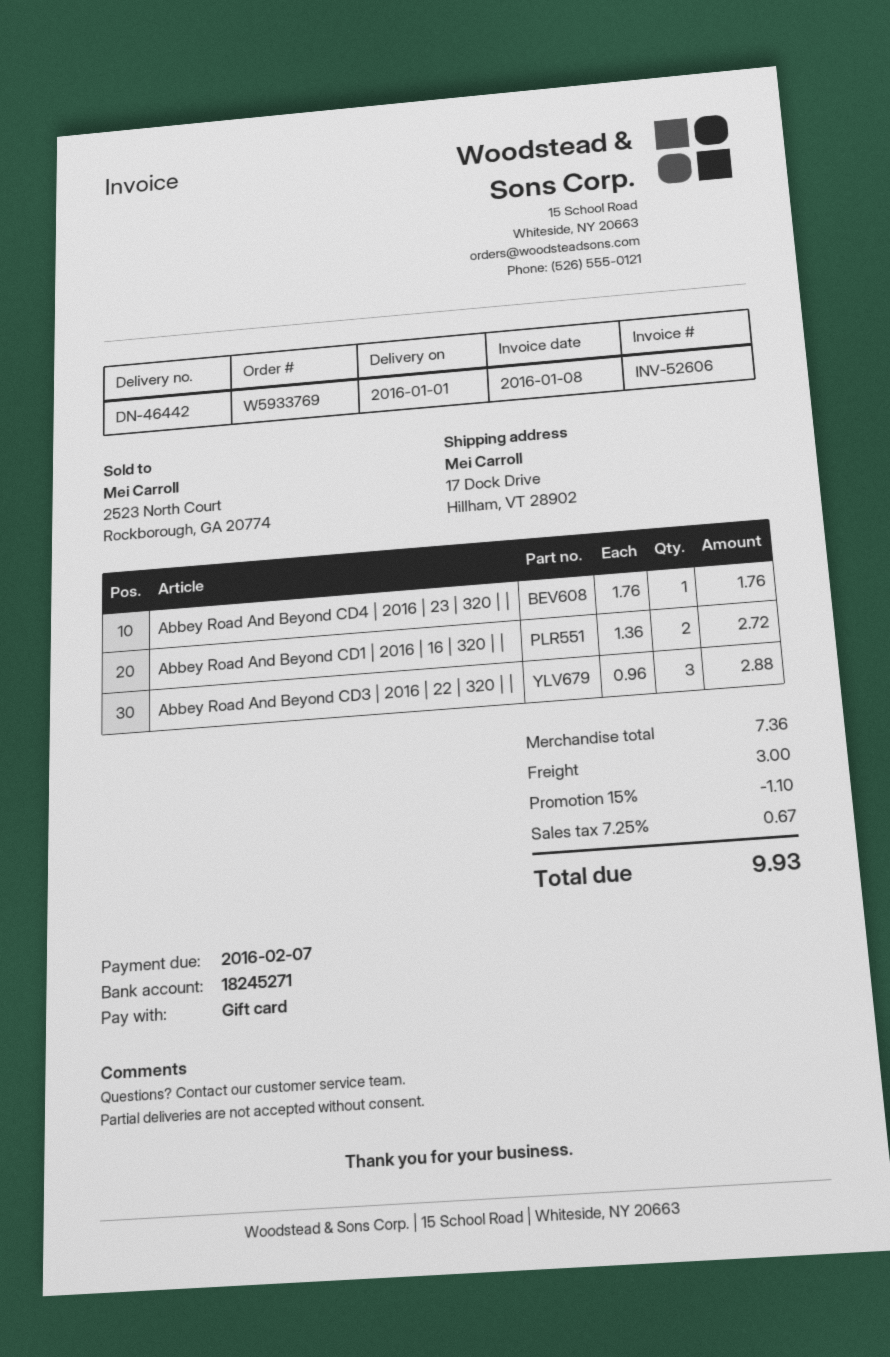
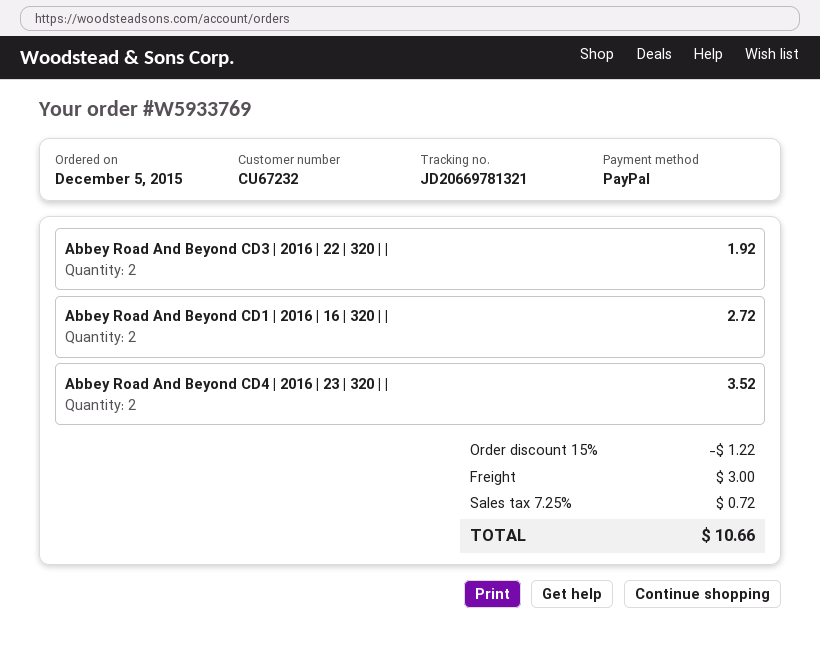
payment method: gift card -> PayPal
Abbey Road And Beyond CD4 | 2016 | 23 | 320 | |: 1 for 1.76 -> 2 for 3.52
Abbey Road And Beyond CD3 | 2016 | 22 | 320 | |: 3 for 2.88 -> 2 for 1.92
discount: 15% = 1.10 -> 15% = 1.22
tax: 7.25% = 0.67 -> 7.25% = 0.72
total: 9.93 -> 10.66

